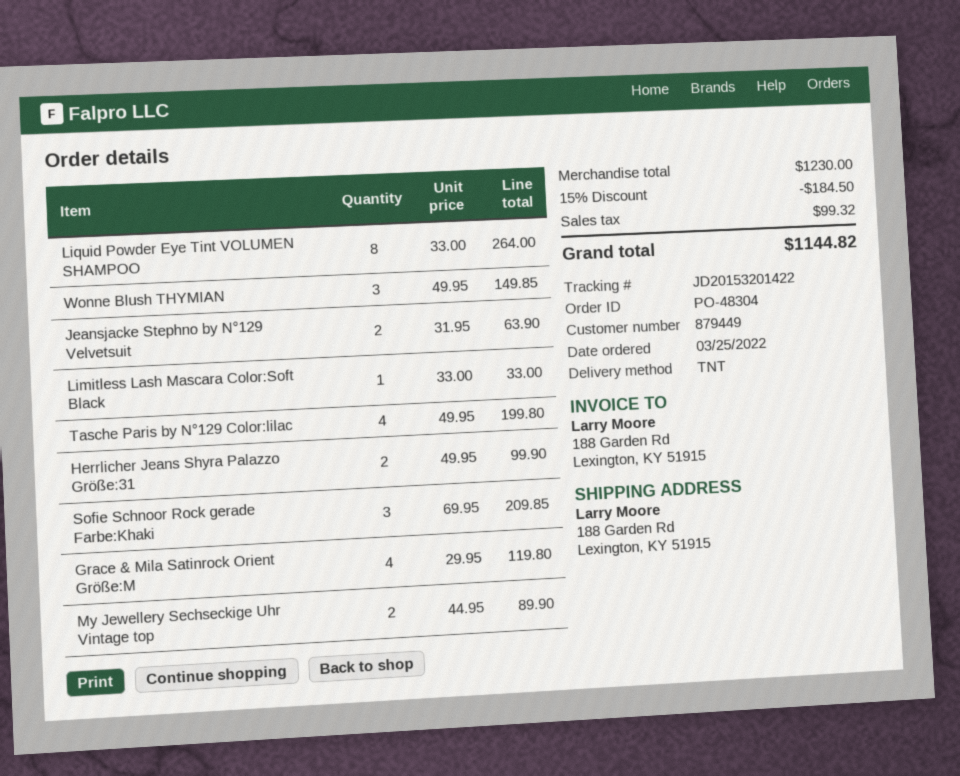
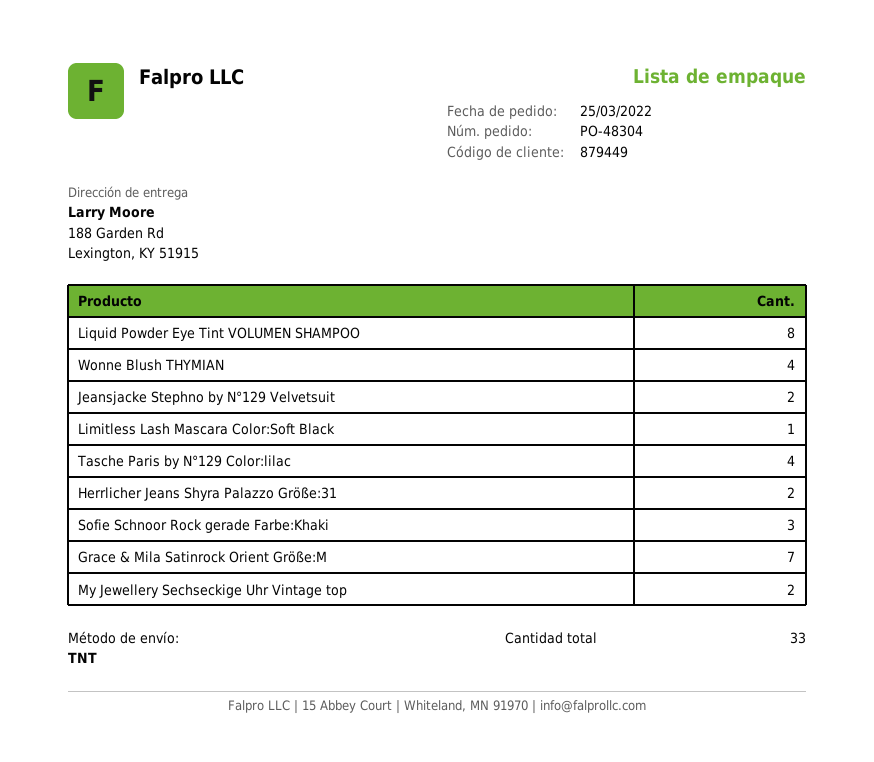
Wonne Blush THYMIAN: 3 -> 4
Grace & Mila Satinrock Orient Größe:M: 4 -> 7

